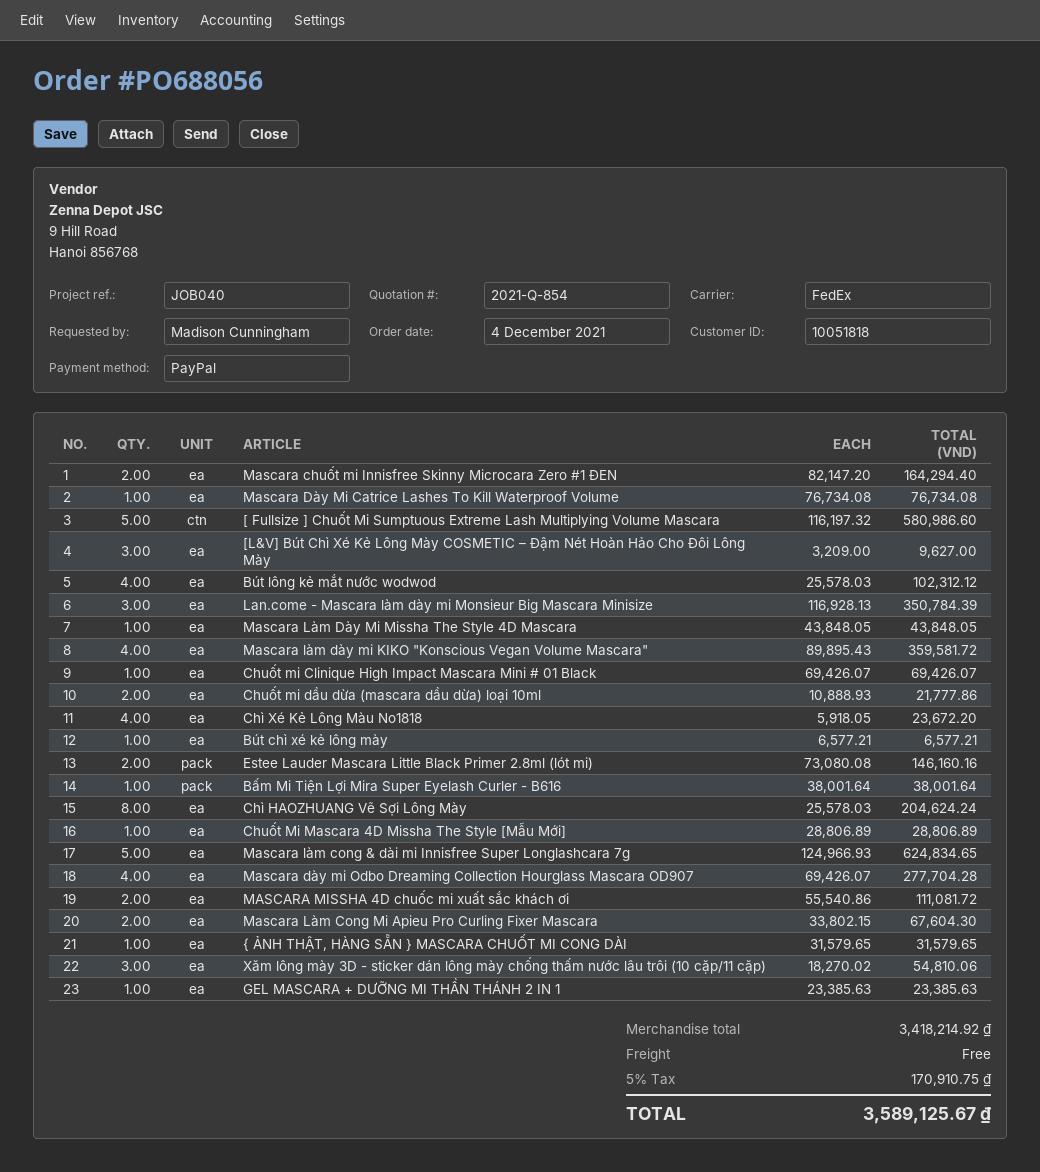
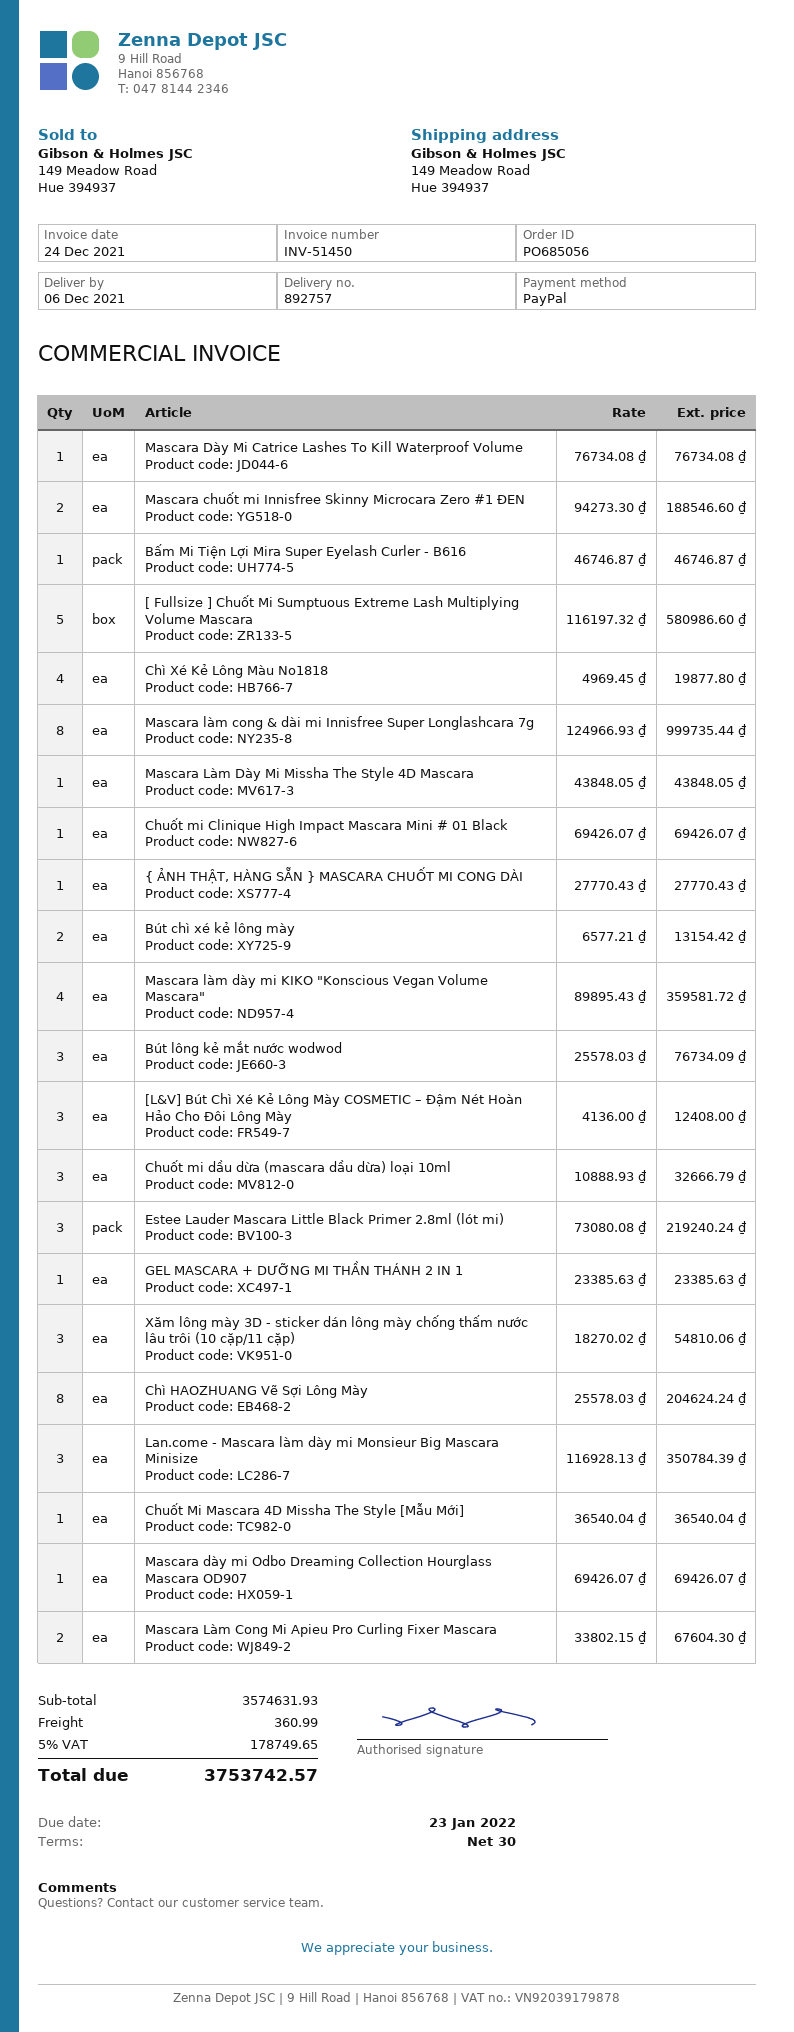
order number: PO688056 -> PO685056
Mascara chuốt mi Innisfree Skinny Microcara Zero #1 ĐEN: 2 x 82147.20 = 164294.40 -> 2 x 94273.30 = 188546.60
[L&V] Bút Chì Xé Kẻ Lông Mày COSMETIC – Đậm Nét Hoàn Hảo Cho Đôi Lông Mày: 3 x 3209.00 = 9627.00 -> 3 x 4136.00 = 12408.00
Bút lông kẻ mắt nước wodwod: 4 x 25578.03 = 102312.12 -> 3 x 25578.03 = 76734.09
Chuốt mi dầu dừa (mascara dầu dừa) loại 10ml: 2 x 10888.93 = 21777.86 -> 3 x 10888.93 = 32666.79
Chì Xé Kẻ Lông Màu No1818: 4 x 5918.05 = 23672.20 -> 4 x 4969.45 = 19877.80
Bút chì xé kẻ lông mày: 1 x 6577.21 = 6577.21 -> 2 x 6577.21 = 13154.42
Estee Lauder Mascara Little Black Primer 2.8ml (lót mi): 2 x 73080.08 = 146160.16 -> 3 x 73080.08 = 219240.24
Bấm Mi Tiện Lợi Mira Super Eyelash Curler - B616: 1 x 38001.64 = 38001.64 -> 1 x 46746.87 = 46746.87
Chuốt Mi Mascara 4D Missha The Style [Mẫu Mới]: 1 x 28806.89 = 28806.89 -> 1 x 36540.04 = 36540.04
Mascara làm cong & dài mi Innisfree Super Longlashcara 7g: 5 x 124966.93 = 624834.65 -> 8 x 124966.93 = 999735.44
Mascara dày mi Odbo Dreaming Collection Hourglass Mascara OD907: 4 x 69426.07 = 277704.28 -> 1 x 69426.07 = 69426.07
MASCARA MISSHA 4D chuốc mi xuất sắc khách ơi: 2 x 55540.86 = 111081.72 -> none
{ ẢNH THẬT, HÀNG SẴN } MASCARA CHUỐT MI CONG DÀI: 1 x 31579.65 = 31579.65 -> 1 x 27770.43 = 27770.43
subtotal: 3418214.92 -> 3574631.93
shipping: 0.00 -> 360.99
tax: 5% = 170910.75 -> 5% = 178749.65
total: 3589125.67 -> 3753742.57

